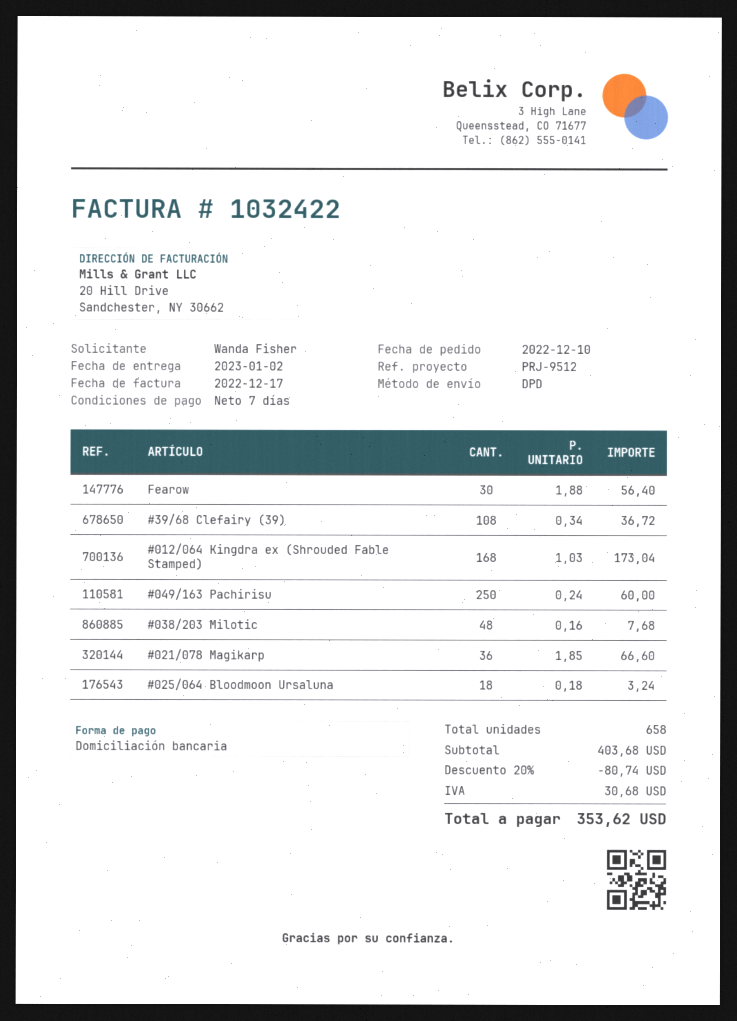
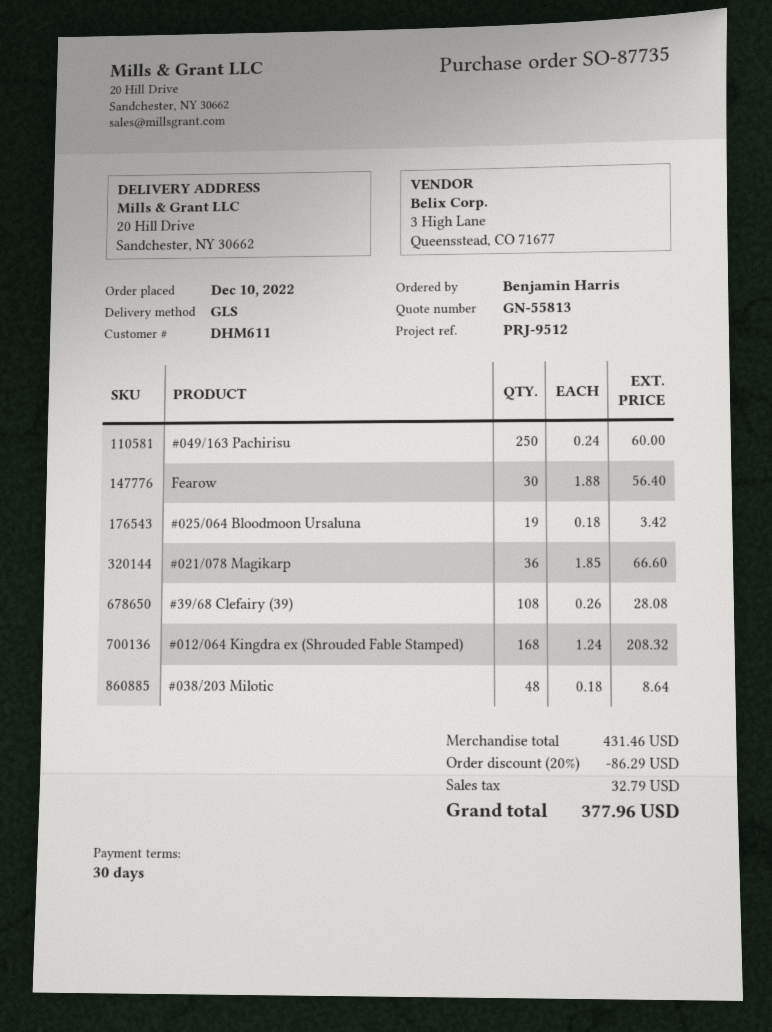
payment terms: 7 days -> 30 days
ordered by: Wanda Fisher -> Benjamin Harris
shipping method: DPD -> GLS
#39/68 Clefairy (39): 108 x 0.34 = 36.72 -> 108 x 0.26 = 28.08
#012/064 Kingdra ex (Shrouded Fable Stamped): 168 x 1.03 = 173.04 -> 168 x 1.24 = 208.32
#038/203 Milotic: 48 x 0.16 = 7.68 -> 48 x 0.18 = 8.64
#025/064 Bloodmoon Ursaluna: 18 x 0.18 = 3.24 -> 19 x 0.18 = 3.42
subtotal: 403.68 -> 431.46
discount: 20% = 80.74 -> 20% = 86.29
tax: 30.68 -> 32.79
total: 353.62 -> 377.96

